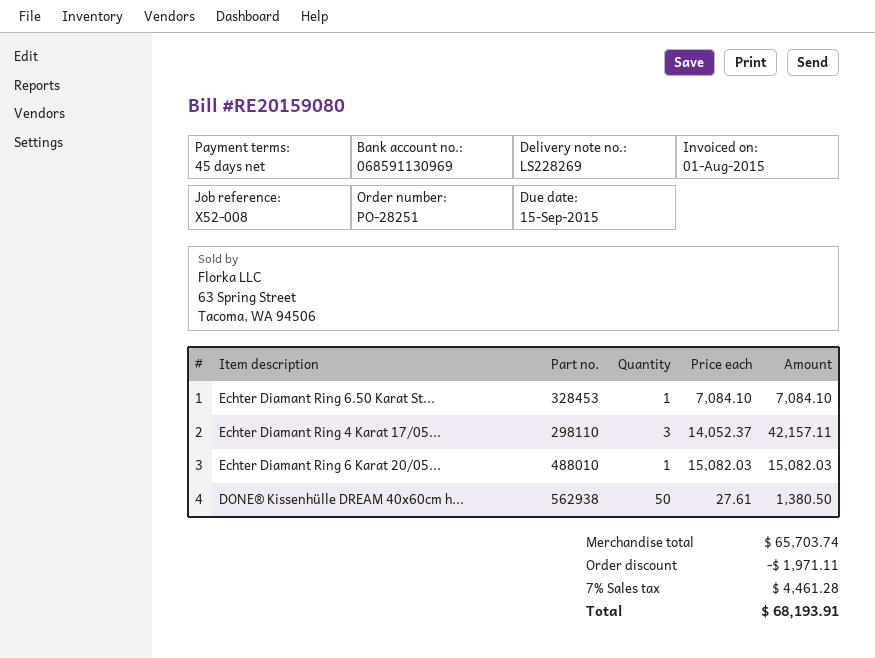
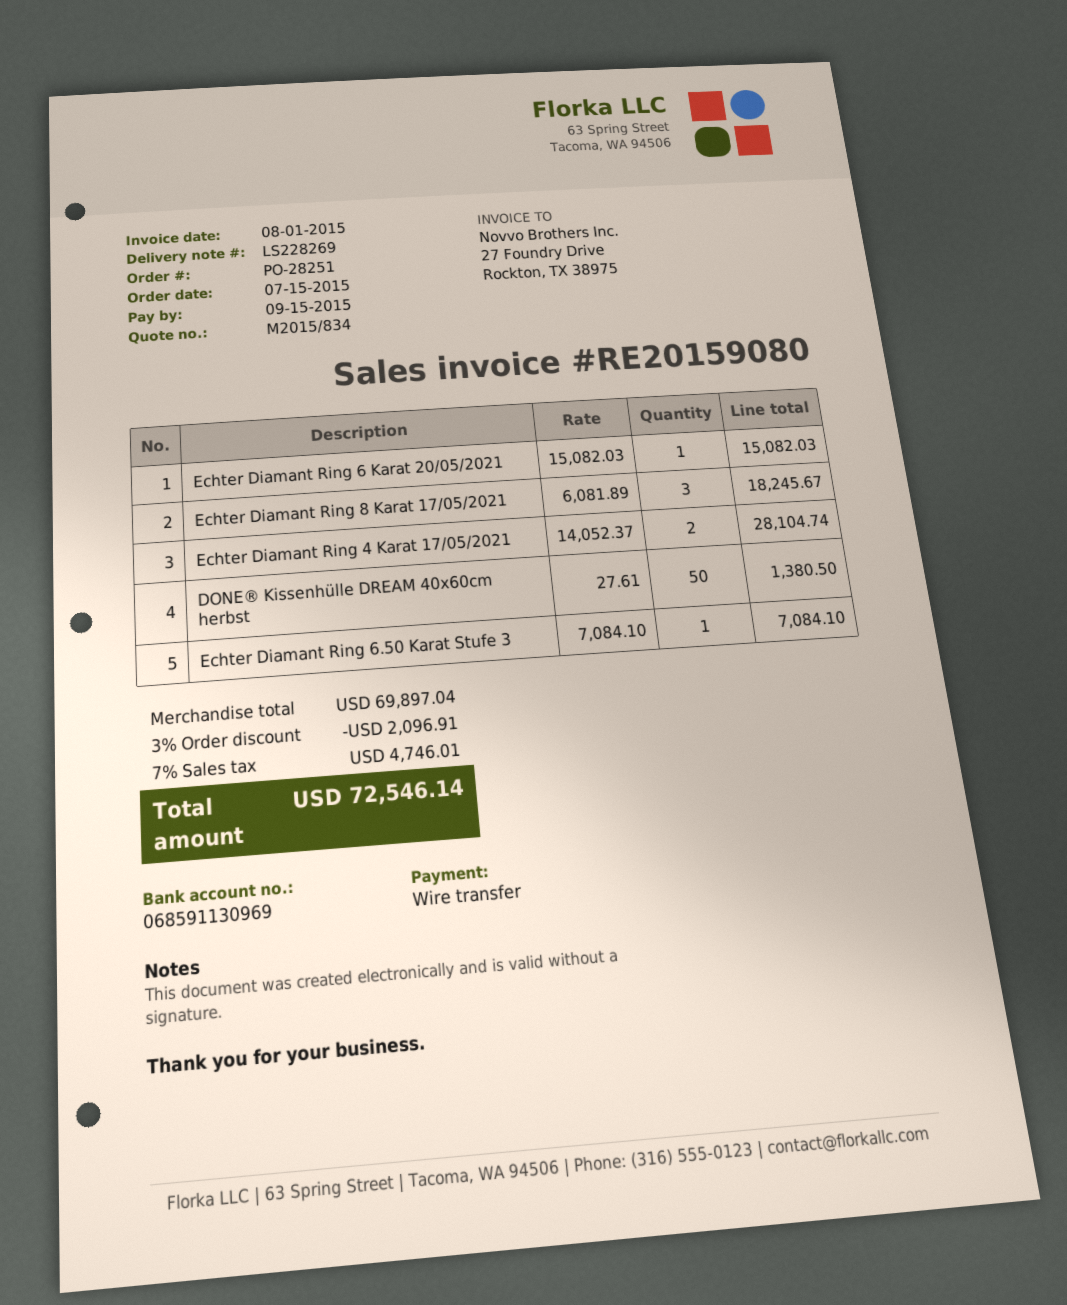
Echter Diamant Ring 4 Karat 17/05...: 3 x 14052.37 = 42157.11 -> 2 x 14052.37 = 28104.74
Echter Diamant Ring 8 Karat 17/05/2021: none -> 3 x 6081.89 = 18245.67
subtotal: 65703.74 -> 69897.04
discount: 1971.11 -> 2096.91
tax: 7% = 4461.28 -> 7% = 4746.01
total: 68193.91 -> 72546.14

